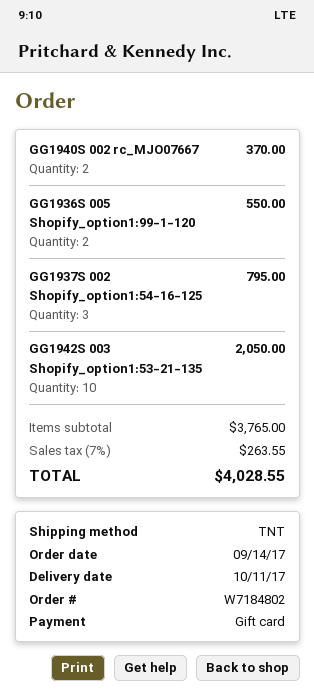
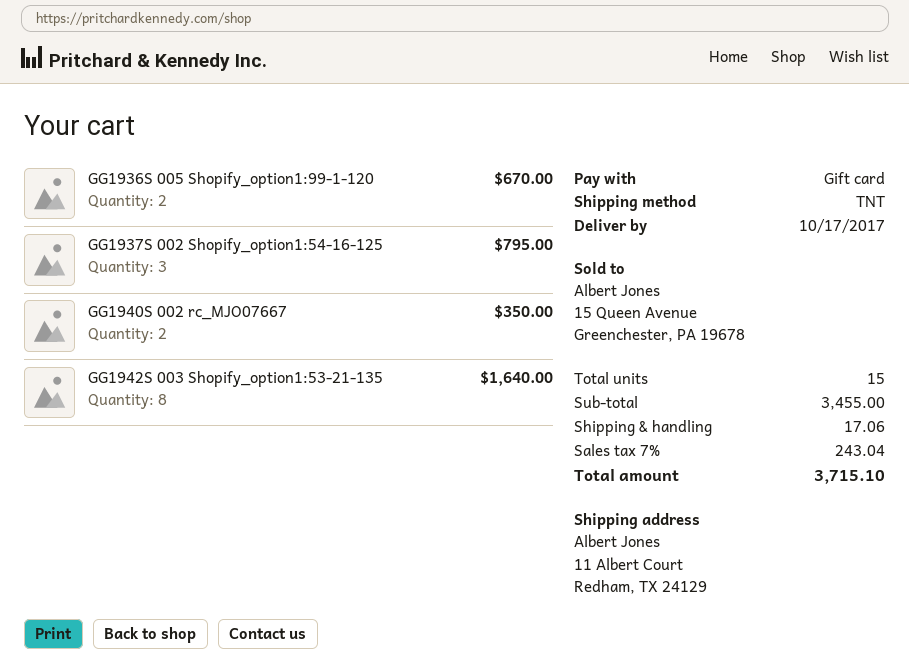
delivery date: 2017-10-11 -> 2017-10-17
GG1940S 002 rc_MJO07667: 2 for 370.00 -> 2 for 350.00
GG1936S 005 Shopify_option1:99-1-120: 2 for 550.00 -> 2 for 670.00
GG1942S 003 Shopify_option1:53-21-135: 10 for 2050.00 -> 8 for 1640.00
subtotal: 3765.00 -> 3455.00
shipping: none -> 17.06
tax: 7% = 263.55 -> 7% = 243.04
total: 4028.55 -> 3715.10

